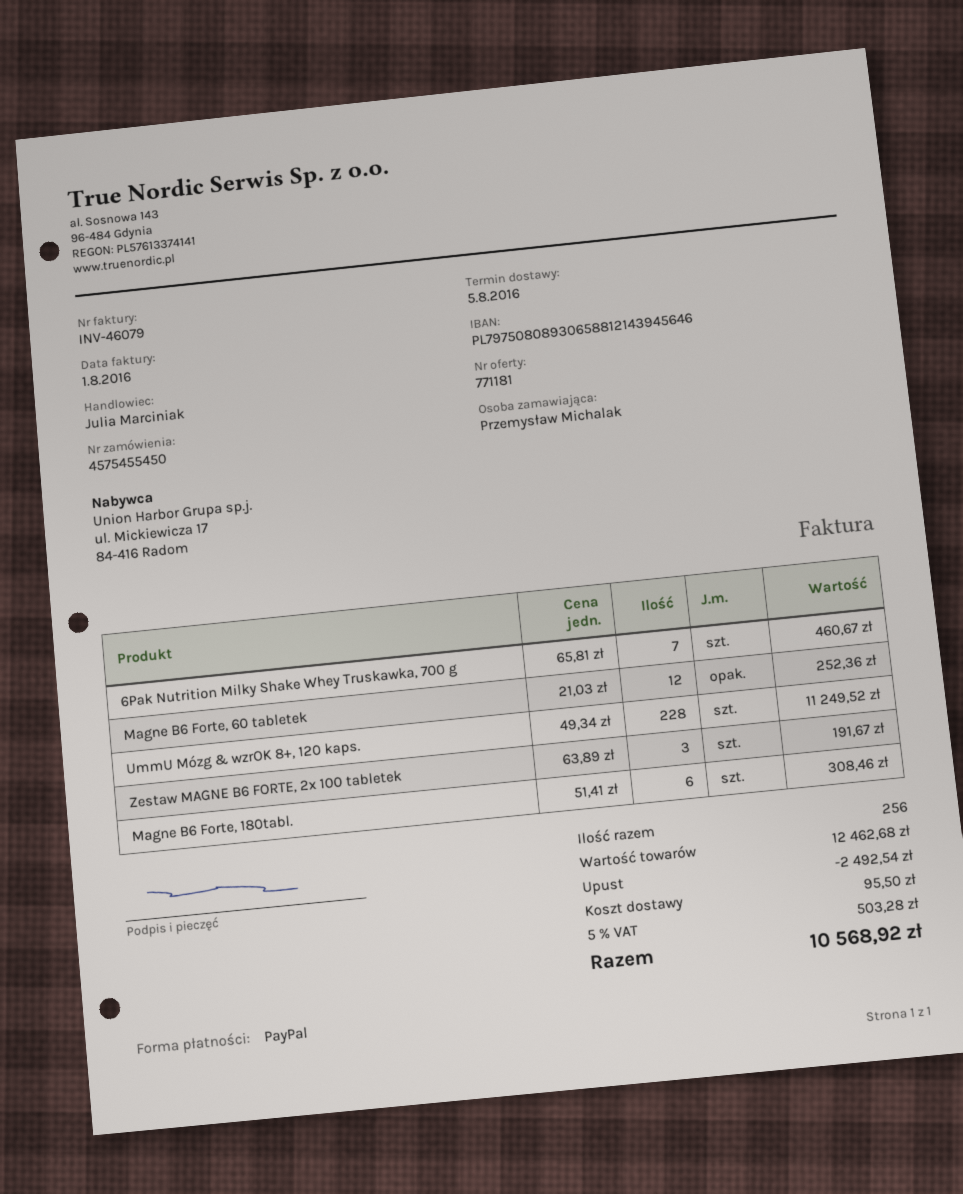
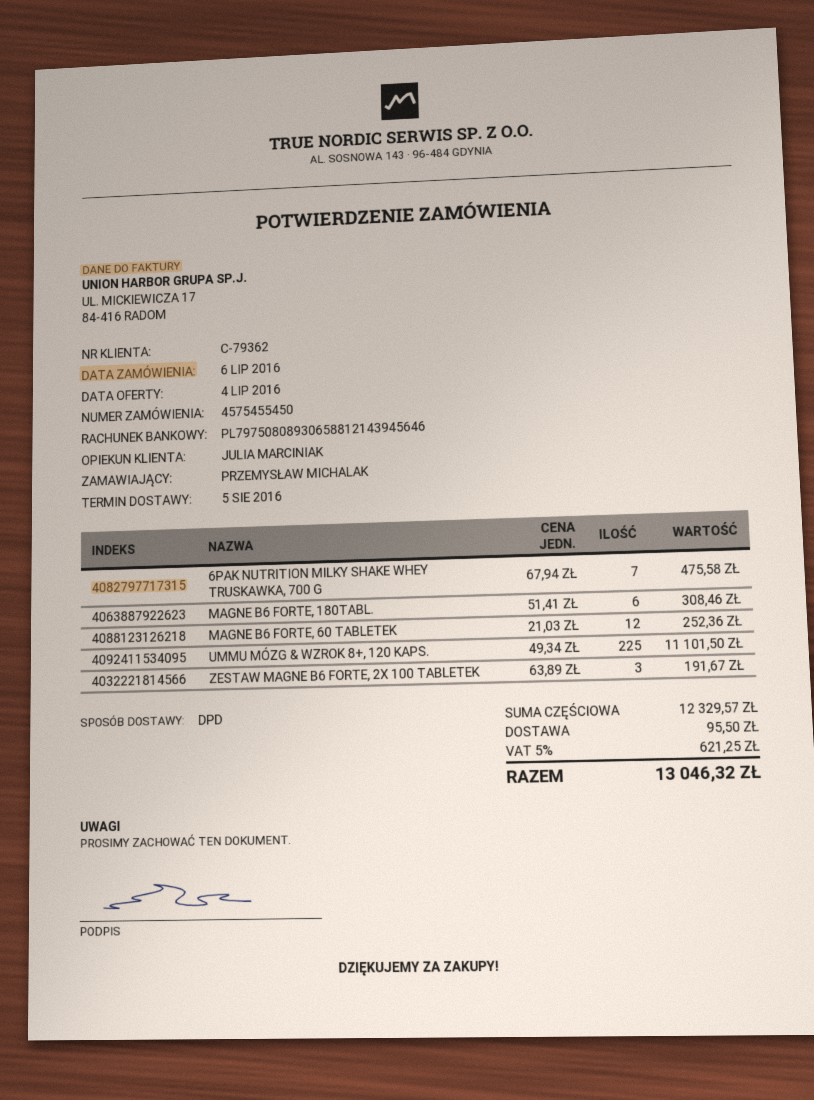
6Pak Nutrition Milky Shake Whey Truskawka, 700 g: 7 x 65.81 = 460.67 -> 7 x 67.94 = 475.58
UmmU Mózg & wzrOK 8+, 120 kaps.: 228 x 49.34 = 11249.52 -> 225 x 49.34 = 11101.50
subtotal: 12462.68 -> 12329.57
discount: 2492.54 -> none
tax: 5% = 503.28 -> 5% = 621.25
total: 10568.92 -> 13046.32

